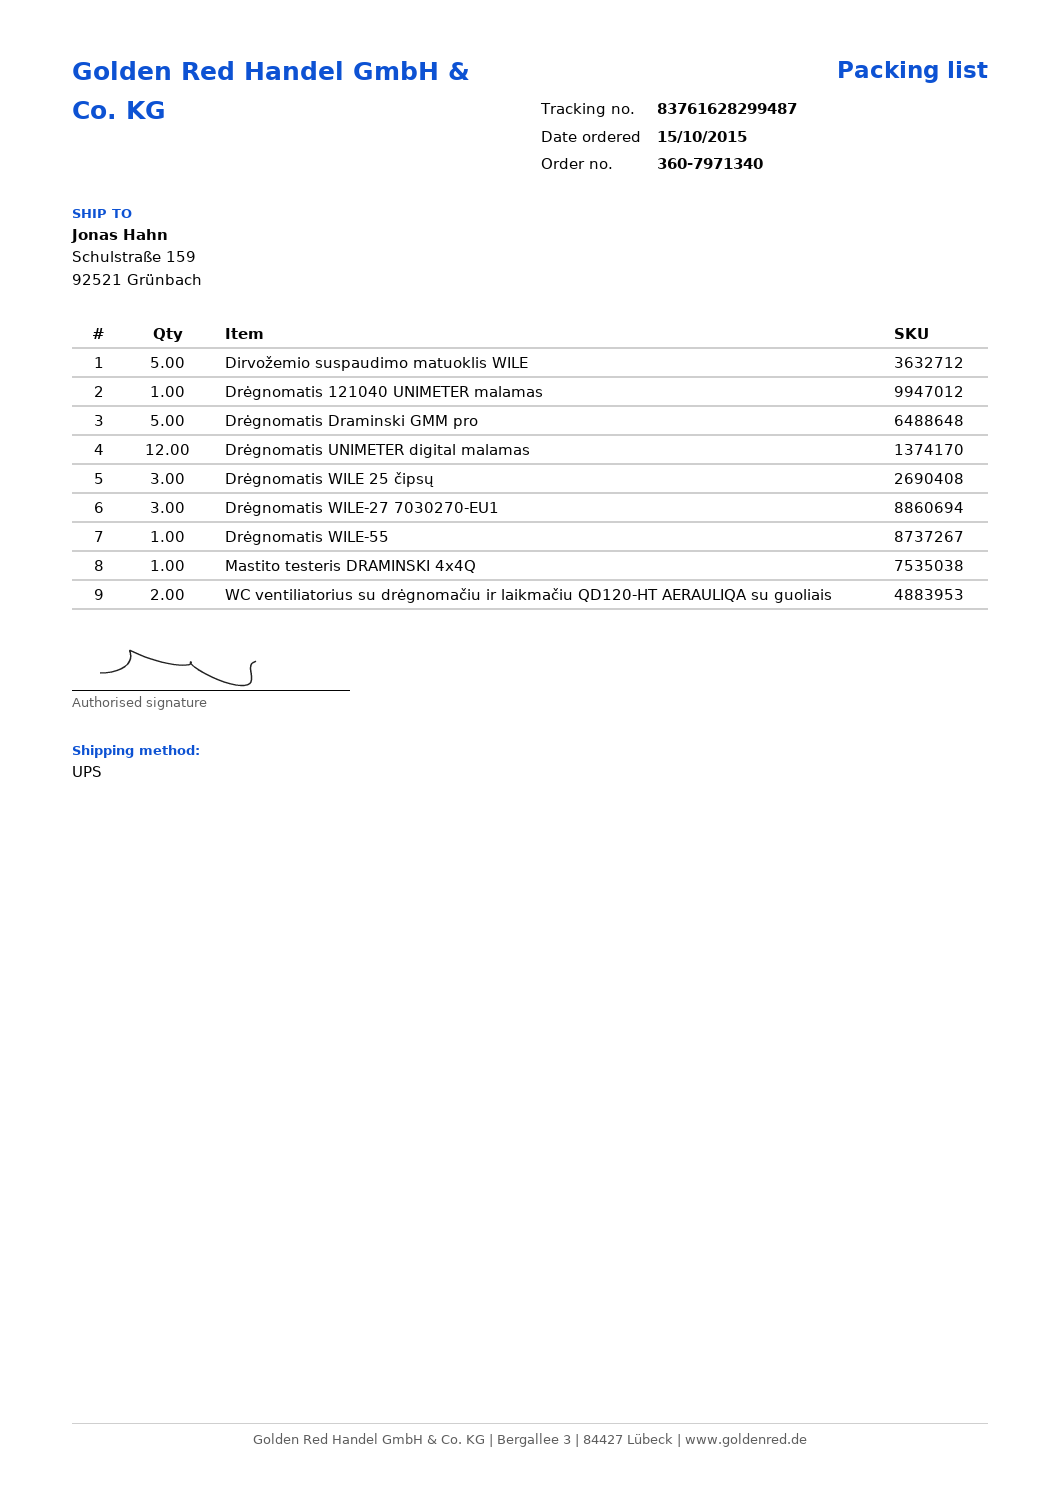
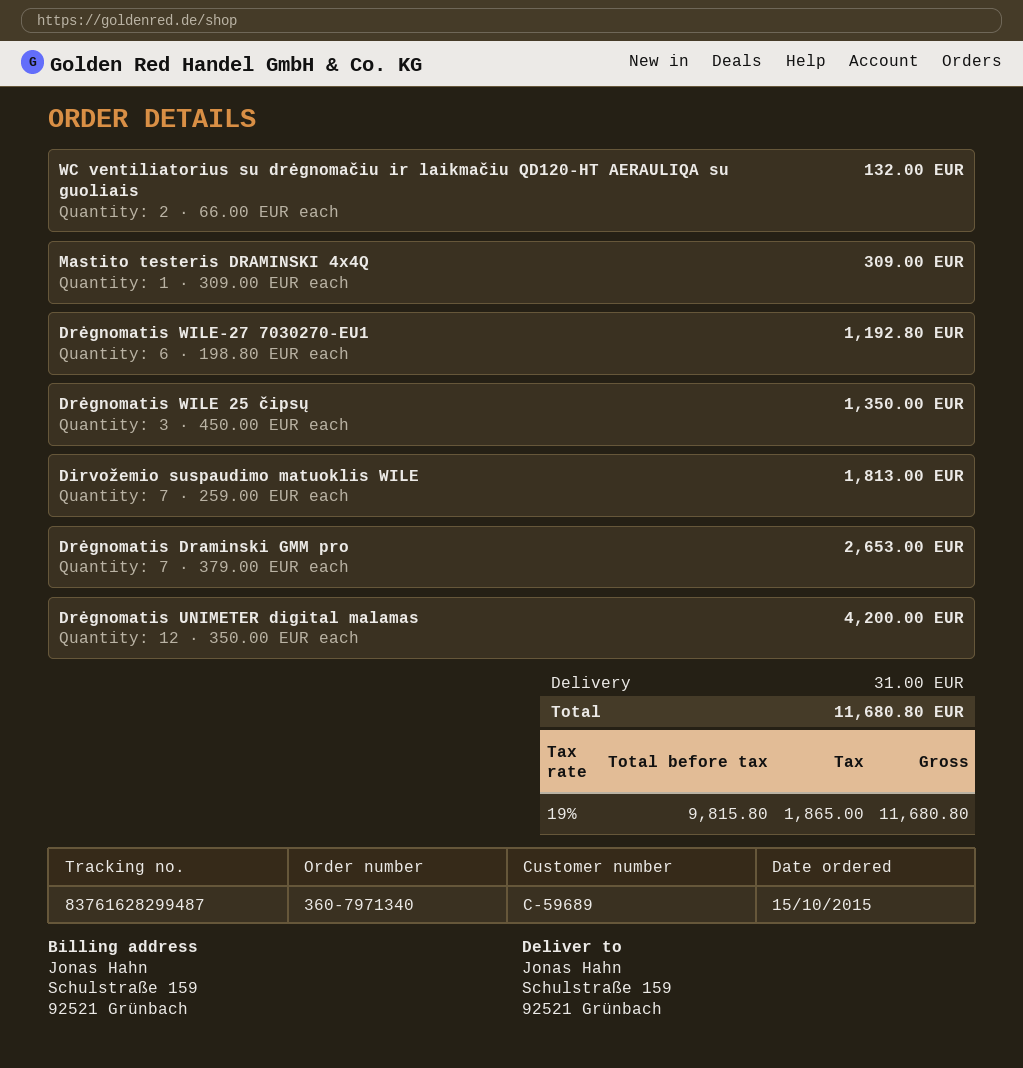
Dirvožemio suspaudimo matuoklis WILE: 5 -> 7
Drėgnomatis 121040 UNIMETER malamas: 1 -> none
Drėgnomatis Draminski GMM pro: 5 -> 7
Drėgnomatis WILE-27 7030270-EU1: 3 -> 6
Drėgnomatis WILE-55: 1 -> none

